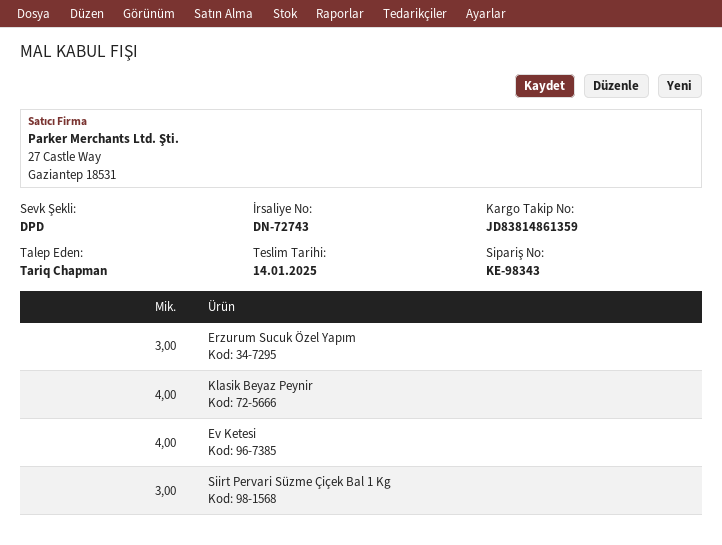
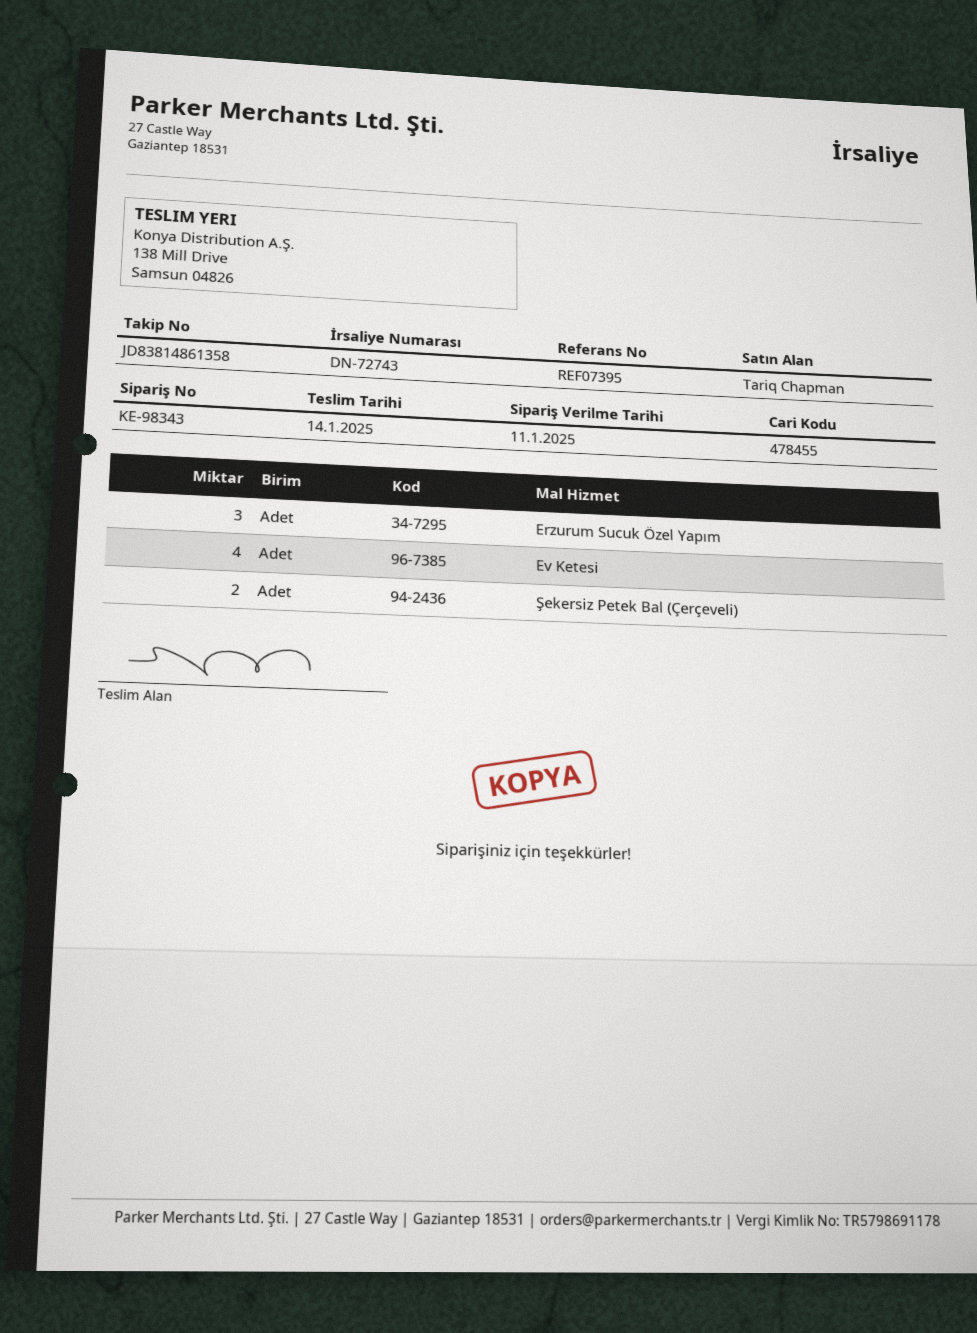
tracking number: JD83814861359 -> JD83814861358
Klasik Beyaz Peynir: 4 -> none
Siirt Pervari Süzme Çiçek Bal 1 Kg: 3 -> none
Şekersiz Petek Bal (Çerçeveli): none -> 2

